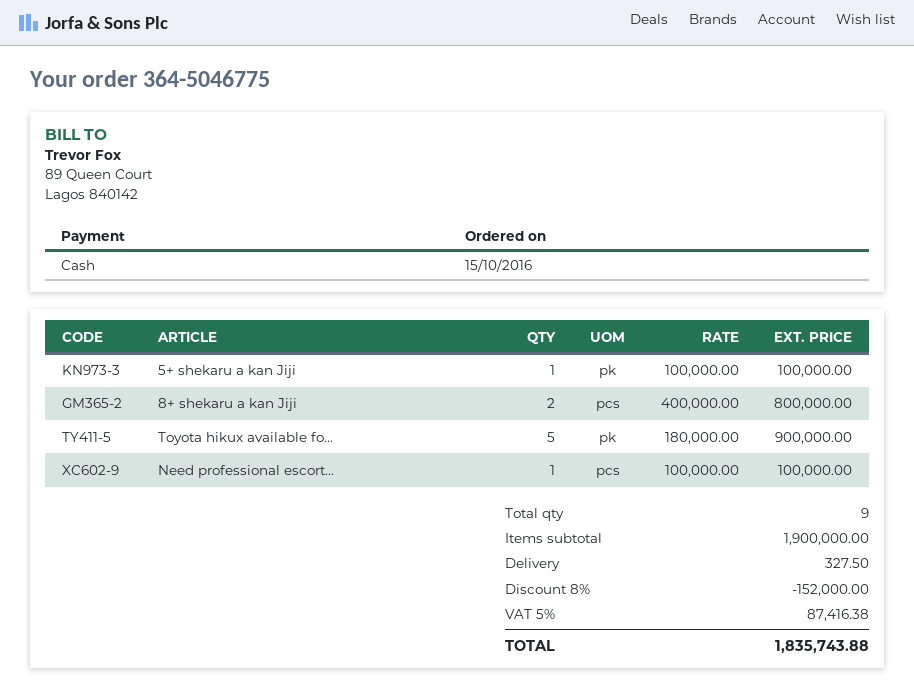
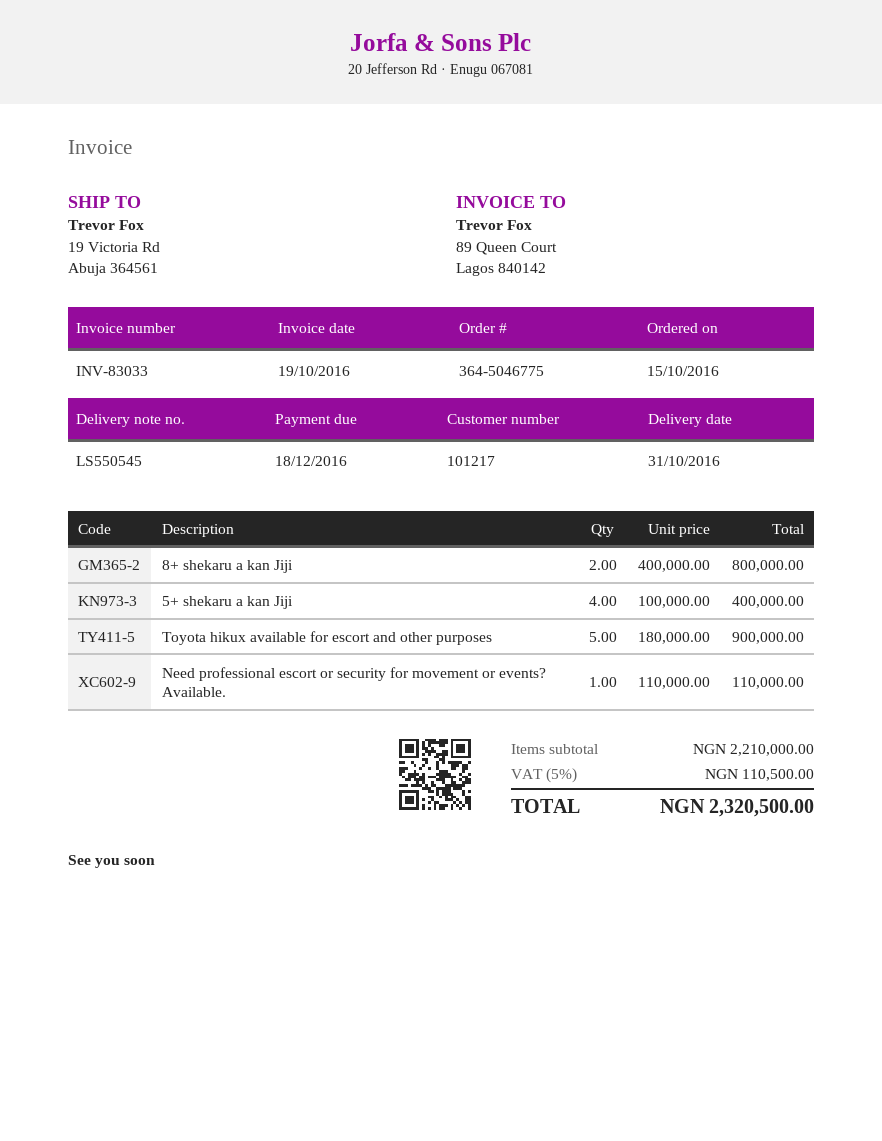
5+ shekaru a kan Jiji: 1 x 100000.00 = 100000.00 -> 4 x 100000.00 = 400000.00
Need professional escort...: 1 x 100000.00 = 100000.00 -> 1 x 110000.00 = 110000.00
subtotal: 1900000.00 -> 2210000.00
discount: 8% = 152000.00 -> none
shipping: 327.50 -> none
tax: 5% = 87416.38 -> 5% = 110500.00
total: 1835743.88 -> 2320500.00

